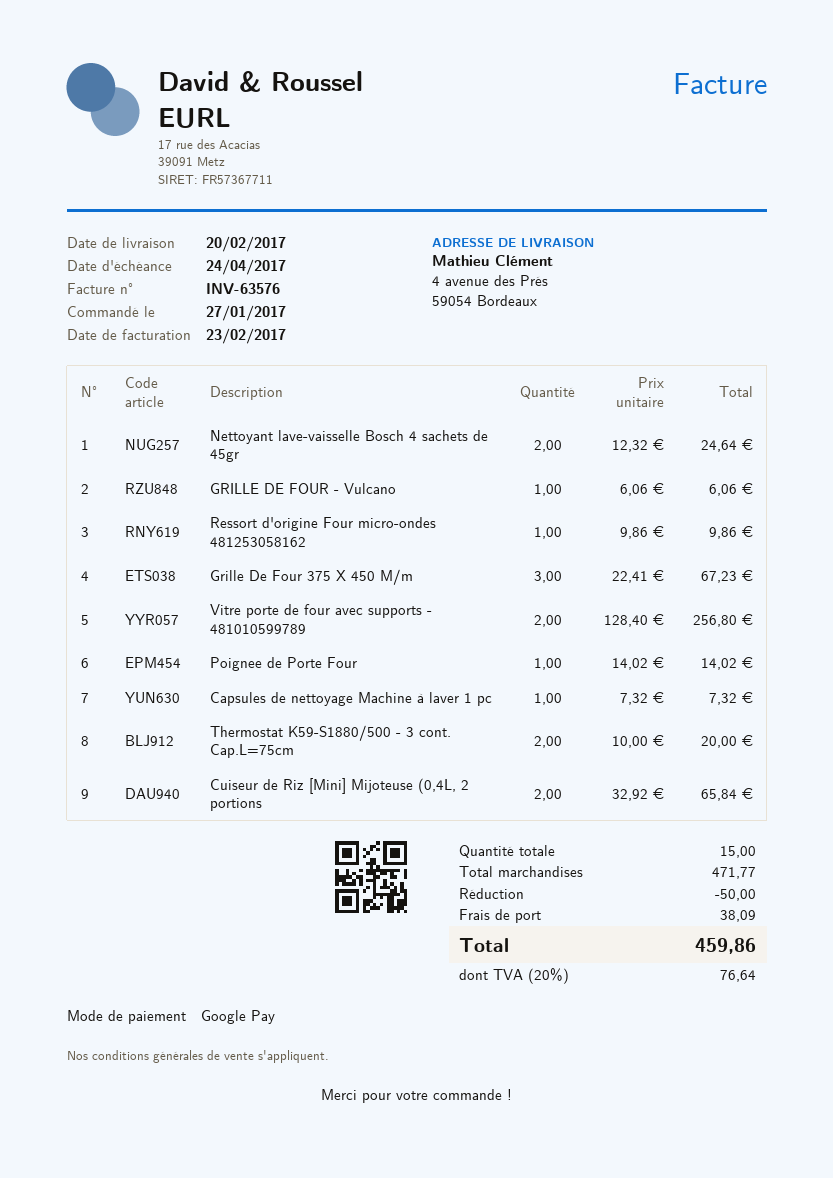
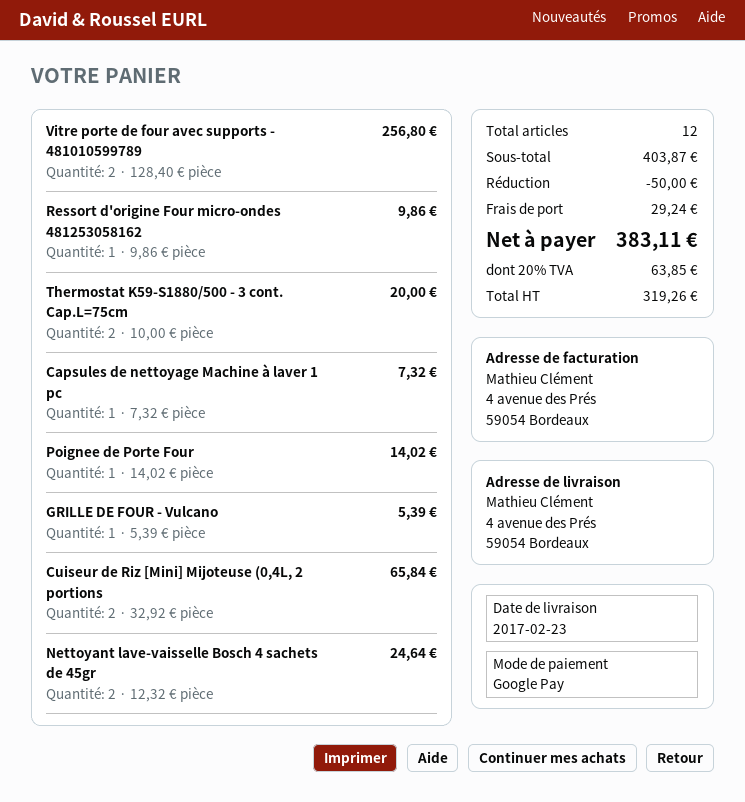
delivery date: 2017-02-20 -> 2017-02-23
GRILLE DE FOUR - Vulcano: 1 x 6.06 = 6.06 -> 1 x 5.39 = 5.39
Grille De Four 375 X 450 M/m: 3 x 22.41 = 67.23 -> none
total quantity: 15 -> 12
subtotal: 471.77 -> 403.87
shipping: 38.09 -> 29.24
tax: 20% = 76.64 -> 20% = 63.85
total: 459.86 -> 383.11

